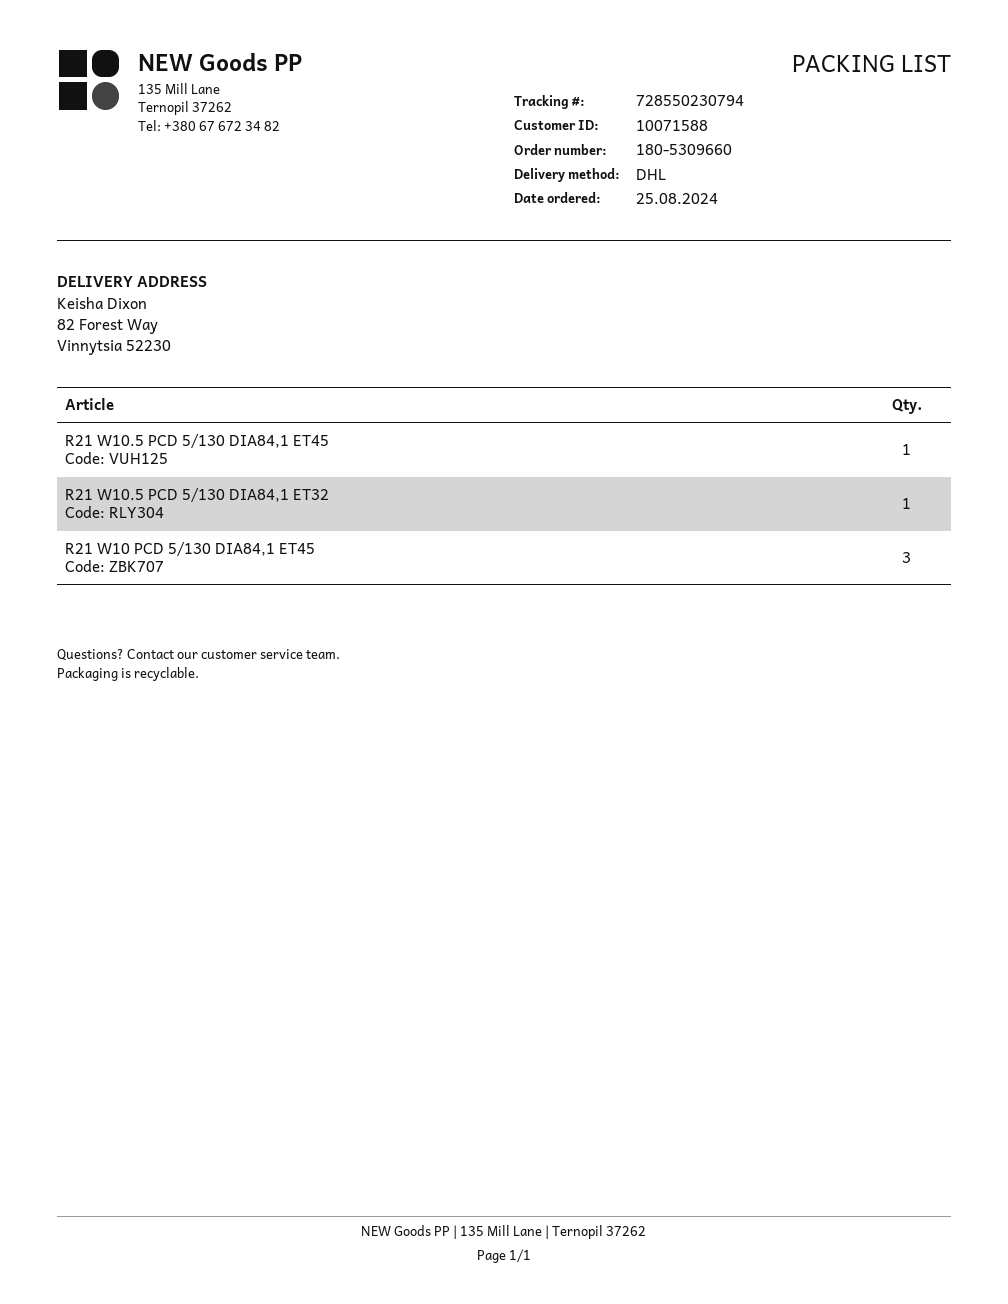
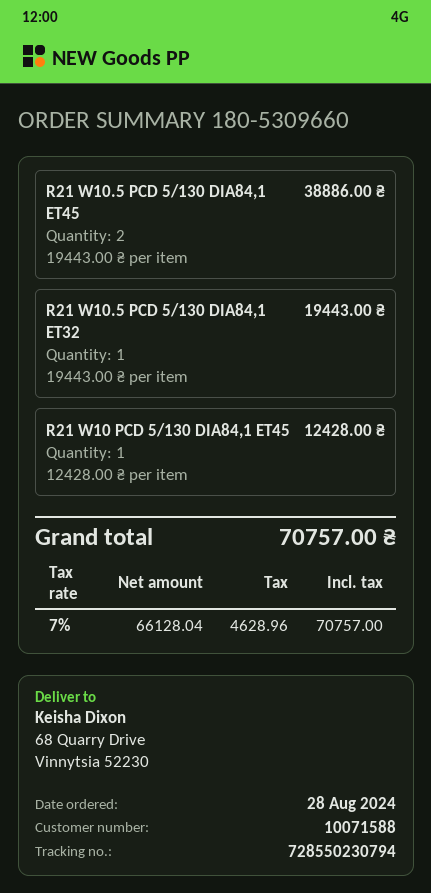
order date: 2024-08-25 -> 2024-08-28
ship to: 82 Forest Way, Vinnytsia 52230 -> 68 Quarry Drive, Vinnytsia 52230
R21 W10.5 PCD 5/130 DIA84,1 ET45: 1 -> 2
R21 W10 PCD 5/130 DIA84,1 ET45: 3 -> 1

